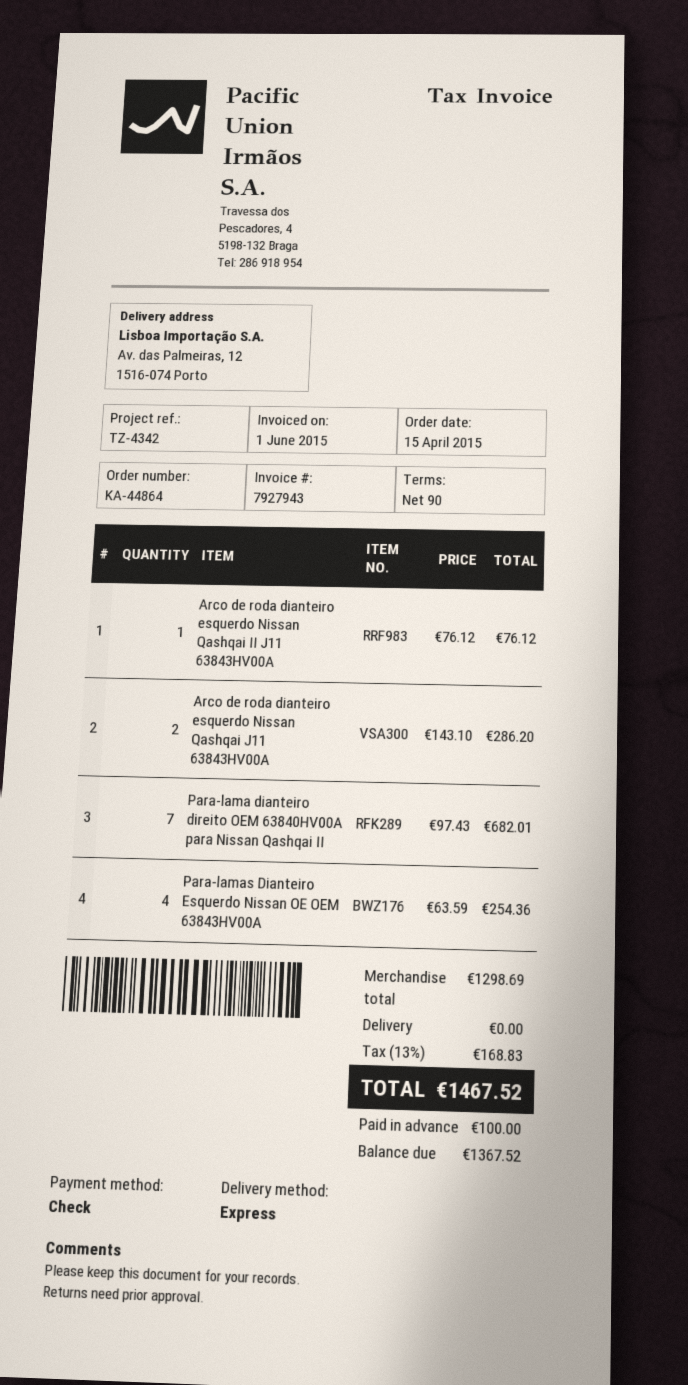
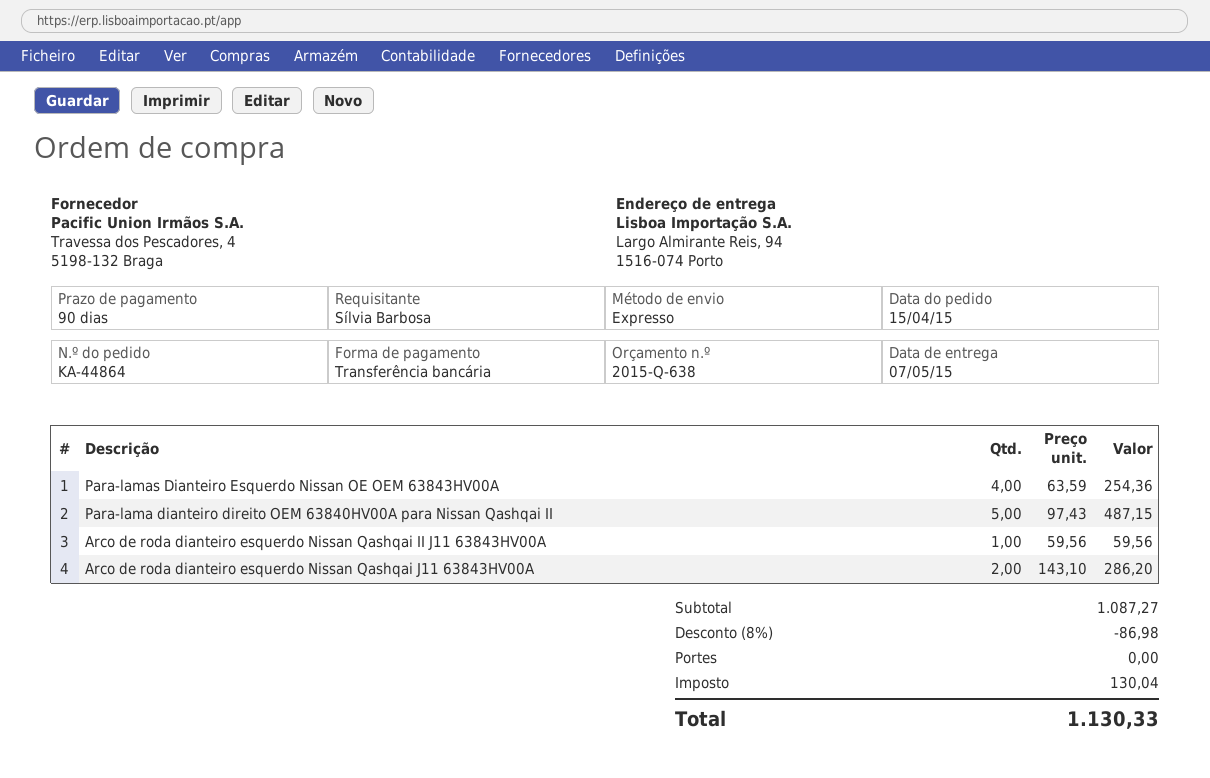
payment method: cheque -> bank transfer
ship to: Av. das Palmeiras, 12, 1516-074 Porto -> Largo Almirante Reis, 94, 1516-074 Porto
Arco de roda dianteiro esquerdo Nissan Qashqai II J11 63843HV00A: 1 x 76.12 = 76.12 -> 1 x 59.56 = 59.56
Para-lama dianteiro direito OEM 63840HV00A para Nissan Qashqai II: 7 x 97.43 = 682.01 -> 5 x 97.43 = 487.15
subtotal: 1298.69 -> 1087.27
discount: none -> 8% = 86.98
tax: 168.83 -> 130.04
total: 1467.52 -> 1130.33

